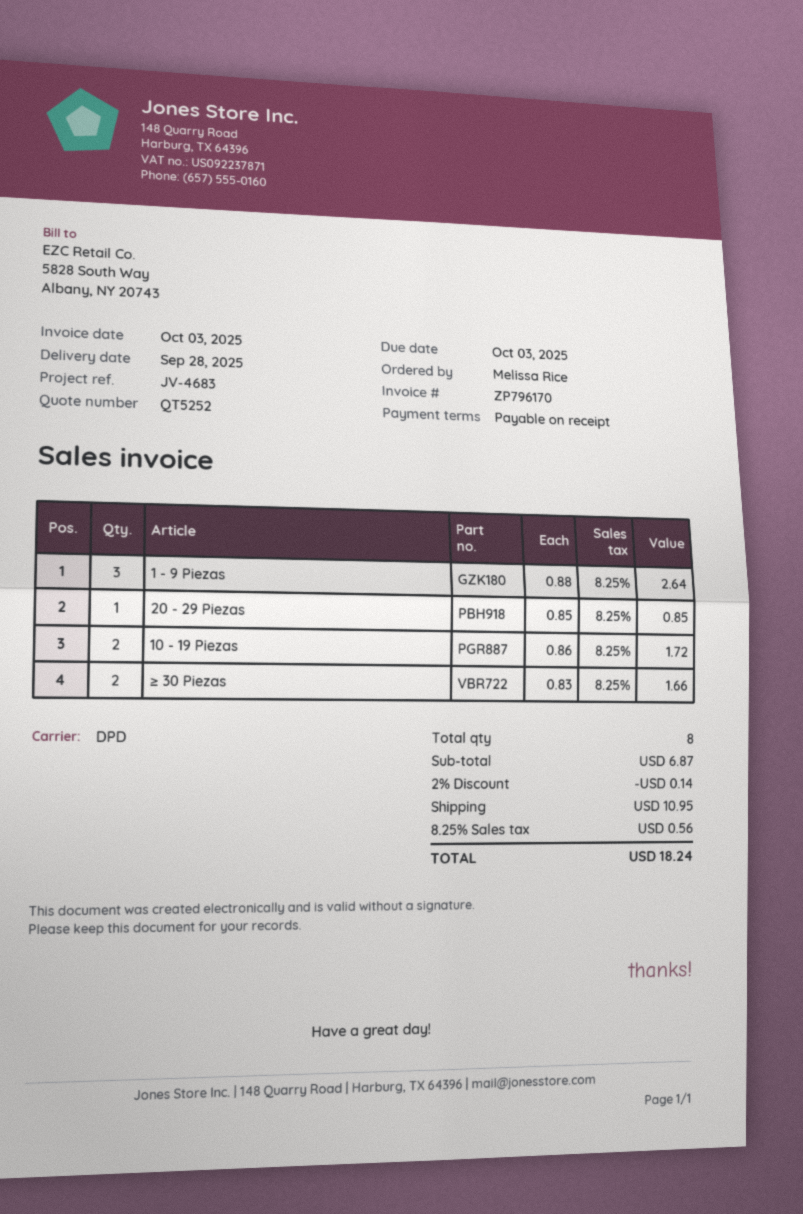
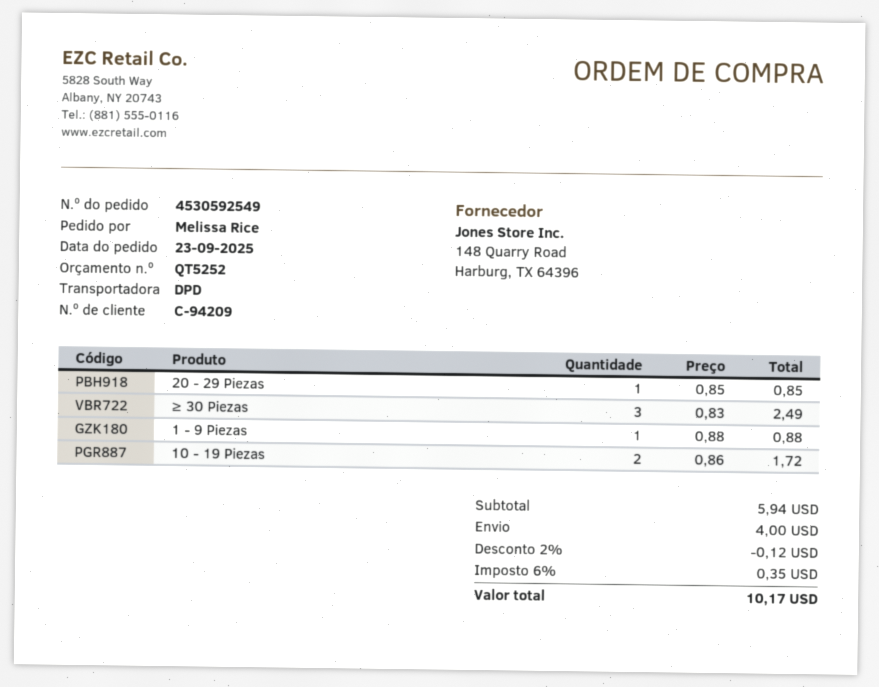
1 - 9 Piezas: 3 x 0.88 = 2.64 -> 1 x 0.88 = 0.88
≥ 30 Piezas: 2 x 0.83 = 1.66 -> 3 x 0.83 = 2.49
subtotal: 6.87 -> 5.94
discount: 2% = 0.14 -> 2% = 0.12
shipping: 10.95 -> 4.00
tax: 8.25% = 0.56 -> 6% = 0.35
total: 18.24 -> 10.17

